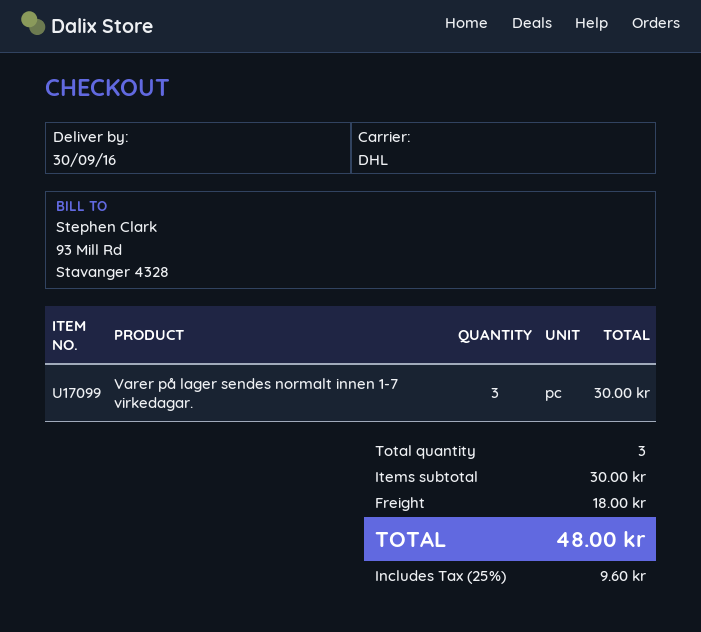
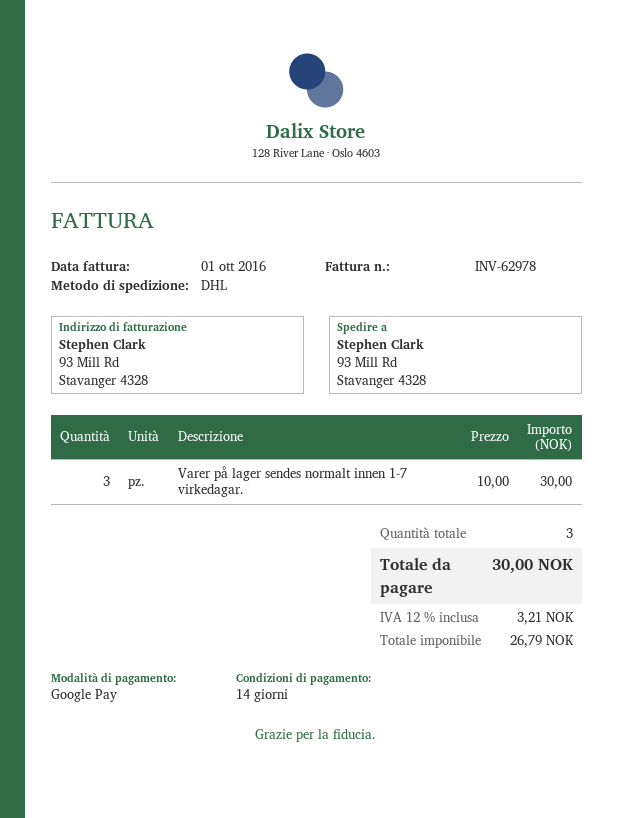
shipping: 18.00 -> none
tax: 25% = 9.60 -> 12% = 3.21
total: 48.00 -> 30.00

